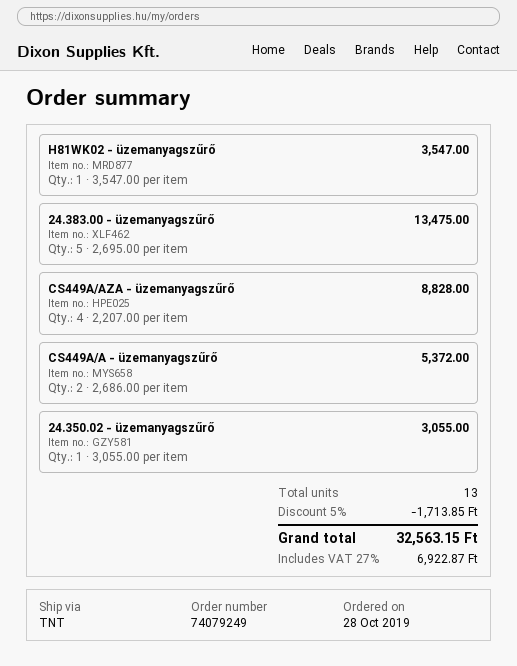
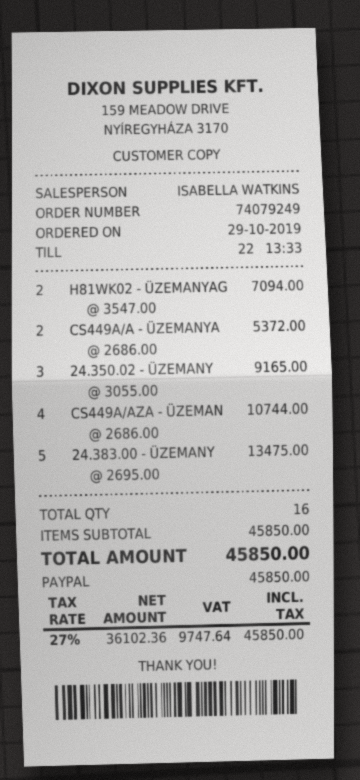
order date: 2019-10-28 -> 2019-10-29
H81WK02 - üzemanyagszűrő: 1 x 3547.00 = 3547.00 -> 2 x 3547.00 = 7094.00
CS449A/AZA - üzemanyagszűrő: 4 x 2207.00 = 8828.00 -> 4 x 2686.00 = 10744.00
24.350.02 - üzemanyagszűrő: 1 x 3055.00 = 3055.00 -> 3 x 3055.00 = 9165.00
total quantity: 13 -> 16
discount: 5% = 1713.85 -> none
tax: 27% = 6922.87 -> 27% = 9747.64
total: 32563.15 -> 45850.00

